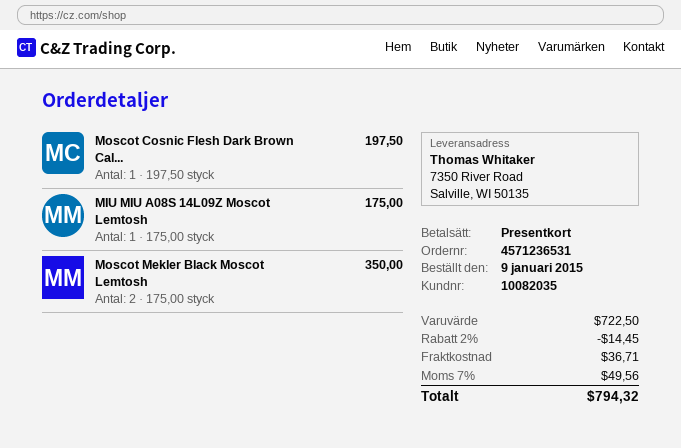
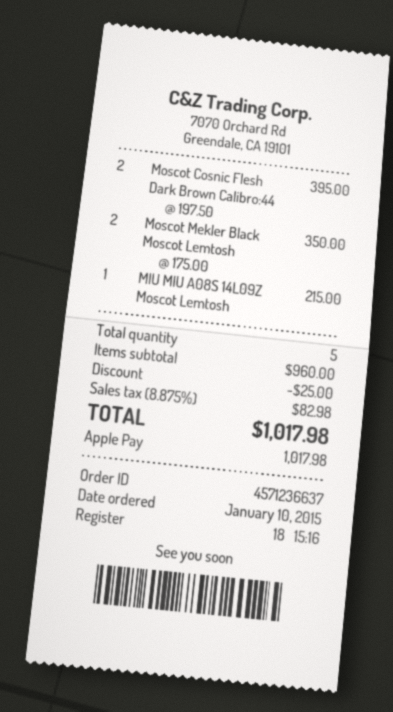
order number: 4571236531 -> 4571236637
order date: 2015-01-09 -> 2015-01-10
payment method: gift card -> Apple Pay
Moscot Cosnic Flesh Dark Brown Cal...: 1 x 197.50 = 197.50 -> 2 x 197.50 = 395.00
MIU MIU A08S 14L09Z Moscot Lemtosh: 1 x 175.00 = 175.00 -> 1 x 215.00 = 215.00
subtotal: 722.50 -> 960.00
discount: 14.45 -> 25.00
shipping: 36.71 -> none
tax: 7% = 49.56 -> 8.875% = 82.98
total: 794.32 -> 1017.98

